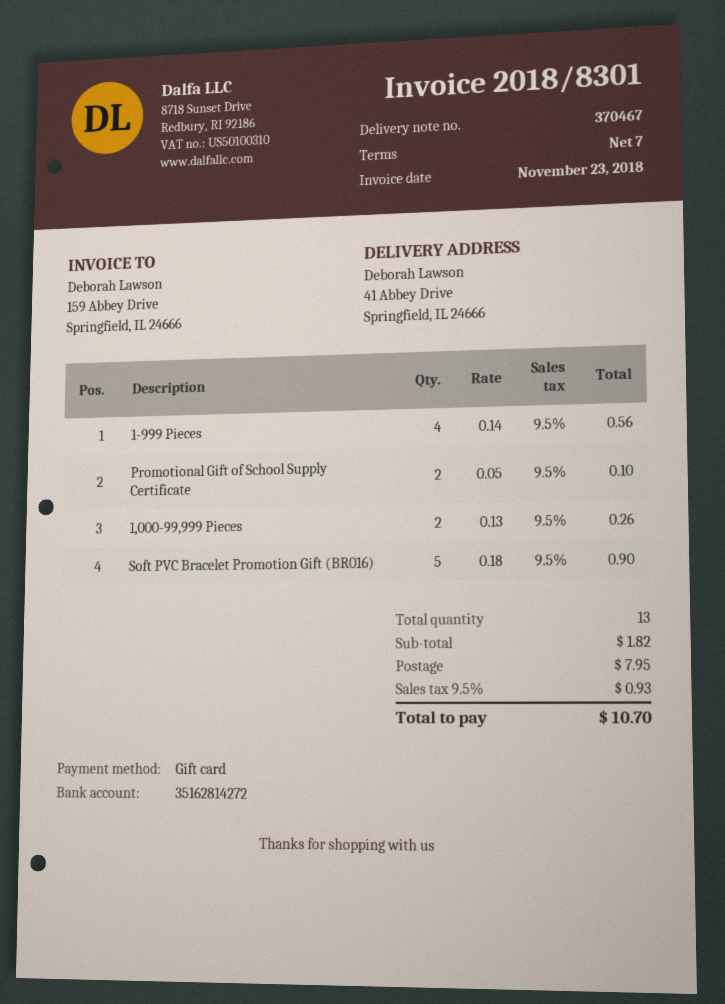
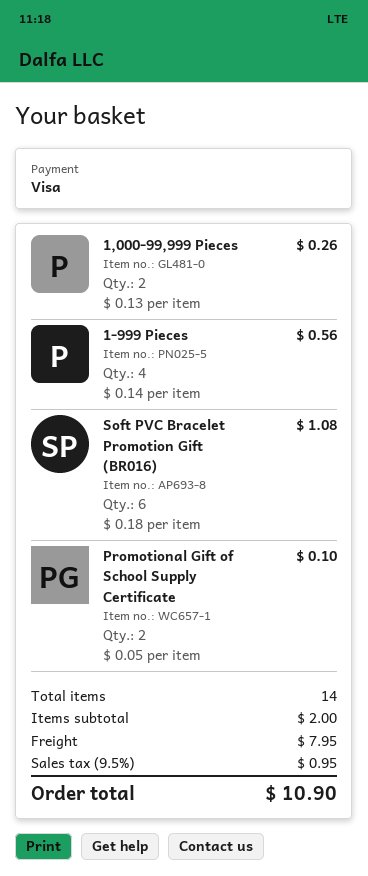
payment method: gift card -> Visa
Soft PVC Bracelet Promotion Gift (BR016): 5 x 0.18 = 0.90 -> 6 x 0.18 = 1.08
total quantity: 13 -> 14
subtotal: 1.82 -> 2.00
tax: 9.5% = 0.93 -> 9.5% = 0.95
total: 10.70 -> 10.90

